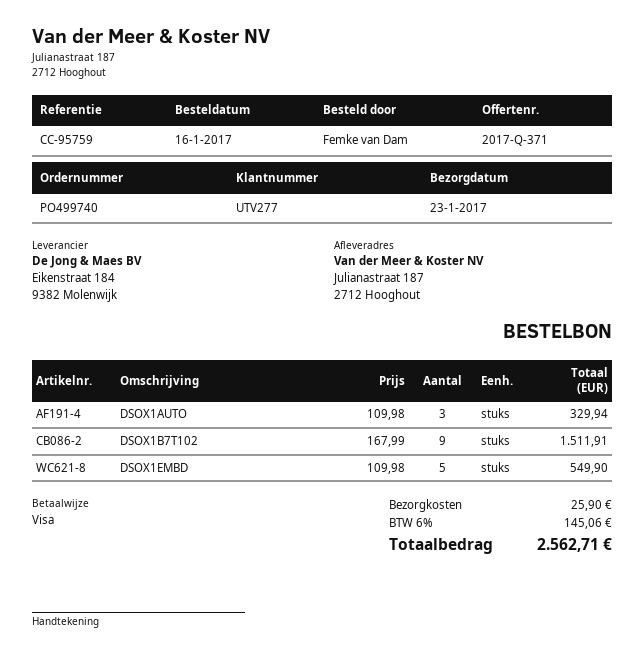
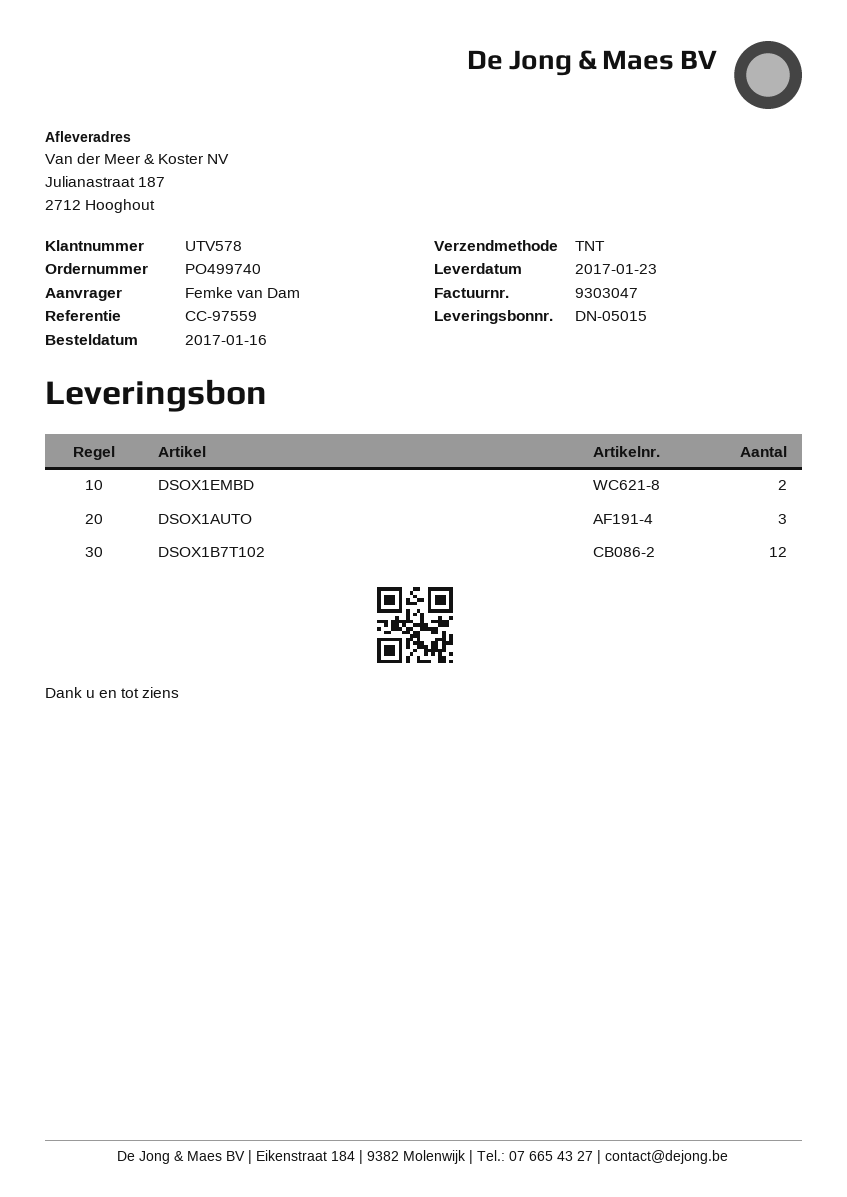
customer number: UTV277 -> UTV578
reference: CC-95759 -> CC-97559
DSOX1B7T102: 9 -> 12
DSOX1EMBD: 5 -> 2

